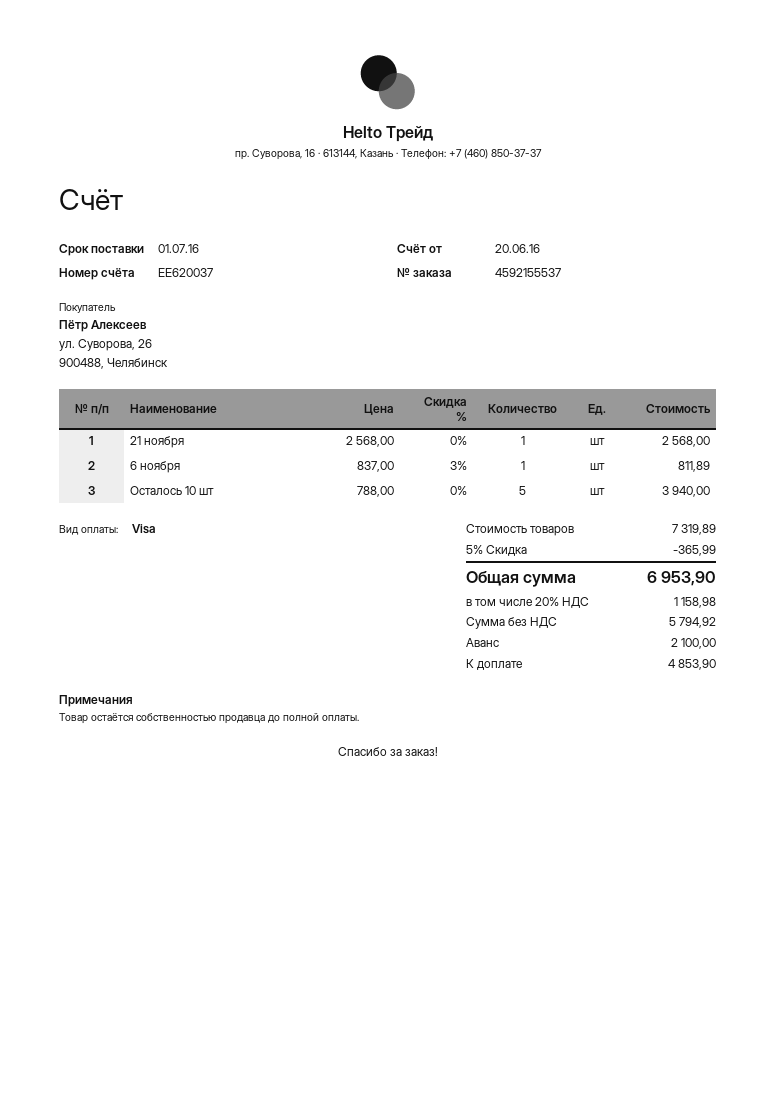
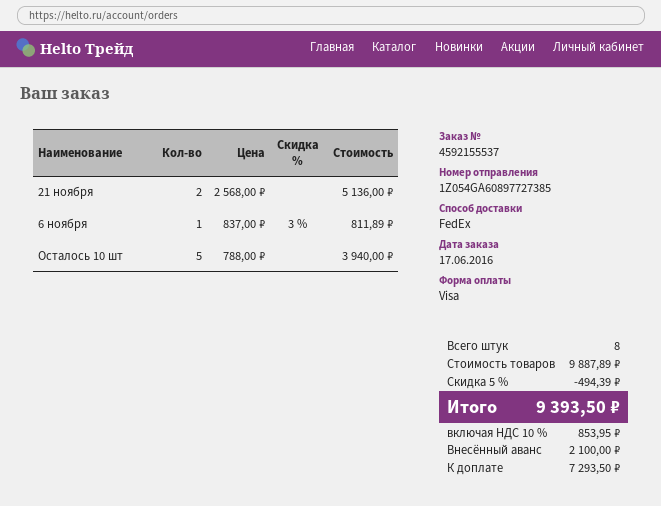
21 ноября: 1 x 2568.00 = 2568.00 -> 2 x 2568.00 = 5136.00
subtotal: 7319.89 -> 9887.89
discount: 5% = 365.99 -> 5% = 494.39
tax: 20% = 1158.98 -> 10% = 853.95
total: 6953.90 -> 9393.50
balance: 4853.90 -> 7293.50

